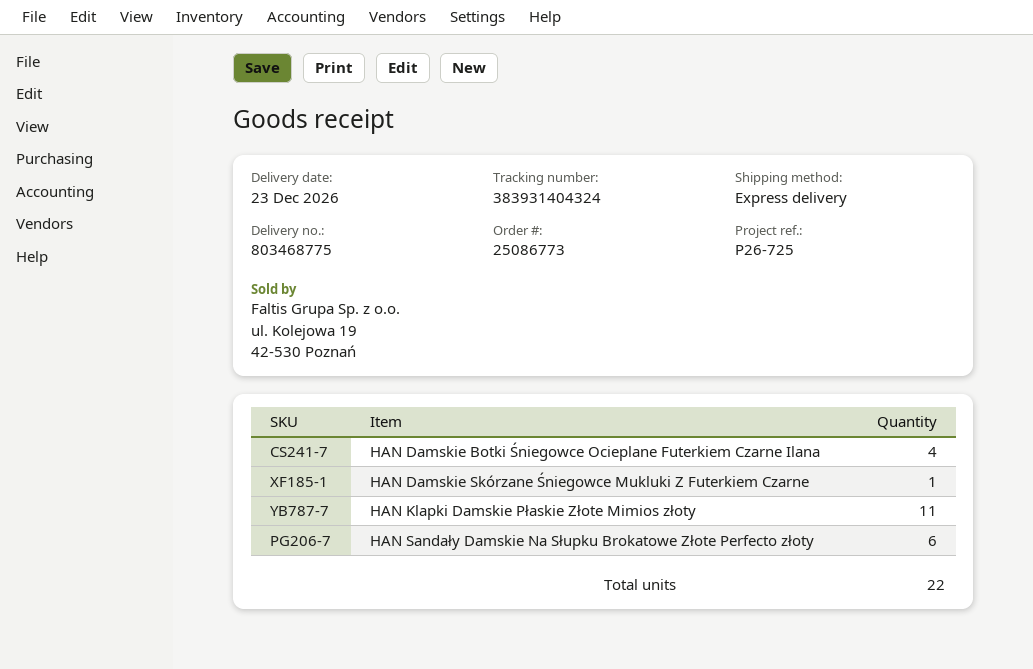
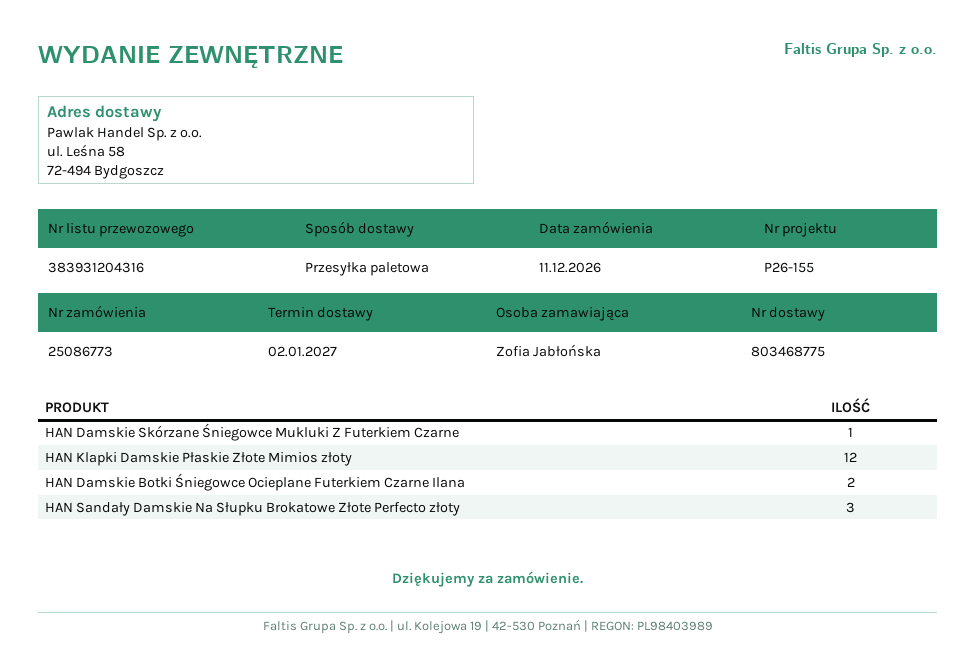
delivery date: 2026-12-23 -> 2027-01-02
reference: P26-725 -> P26-155
shipping method: express -> pallet freight
tracking number: 383931404324 -> 383931204316
HAN Damskie Botki Śniegowce Ocieplane Futerkiem Czarne Ilana: 4 -> 2
HAN Klapki Damskie Płaskie Złote Mimios złoty: 11 -> 12
HAN Sandały Damskie Na Słupku Brokatowe Złote Perfecto złoty: 6 -> 3

